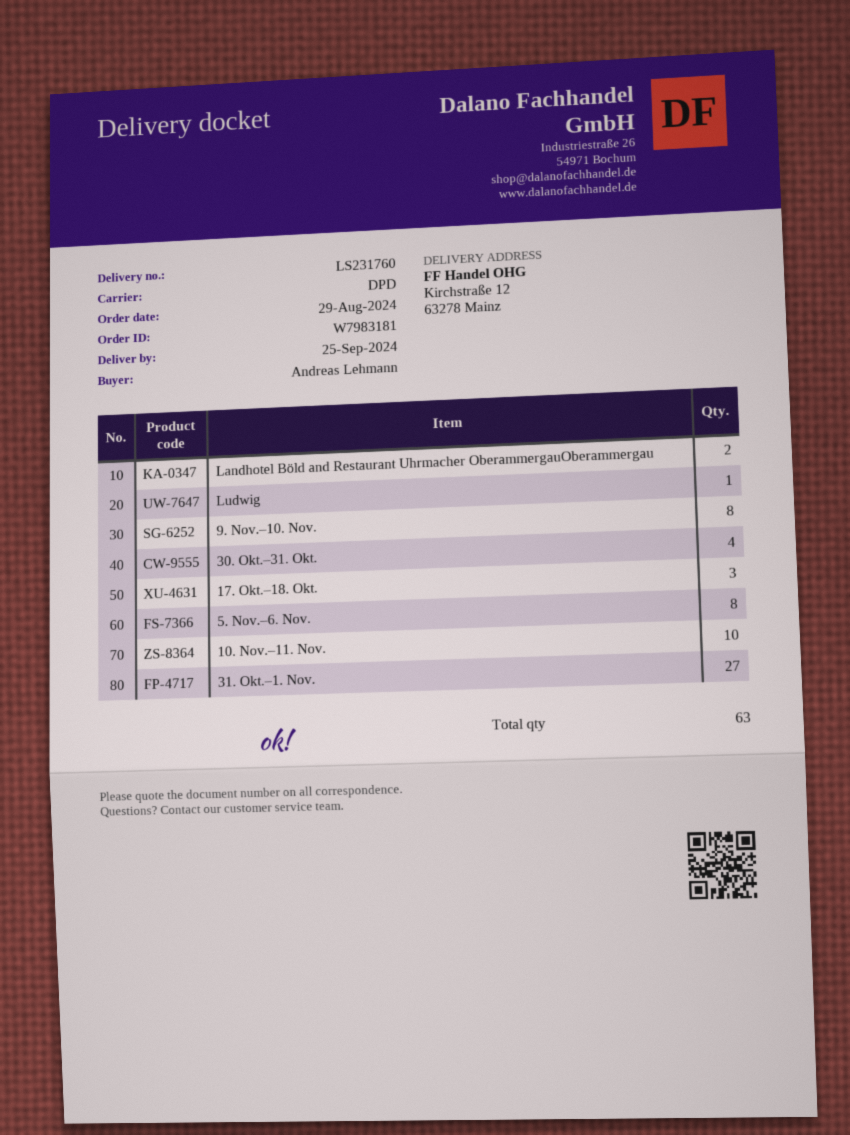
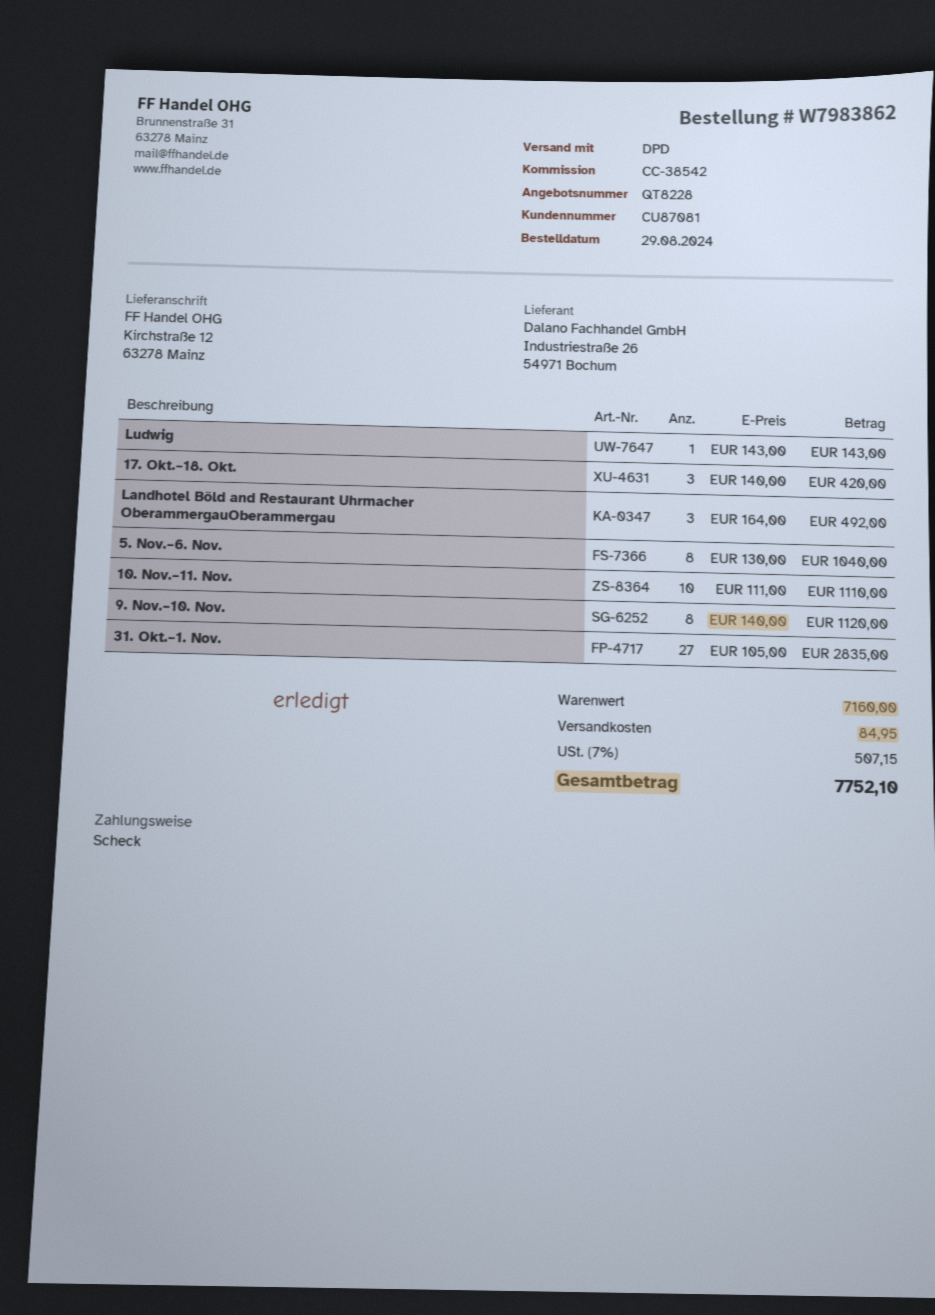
order number: W7983181 -> W7983862
Landhotel Böld and Restaurant Uhrmacher OberammergauOberammergau: 2 -> 3
30. Okt.–31. Okt.: 4 -> none

